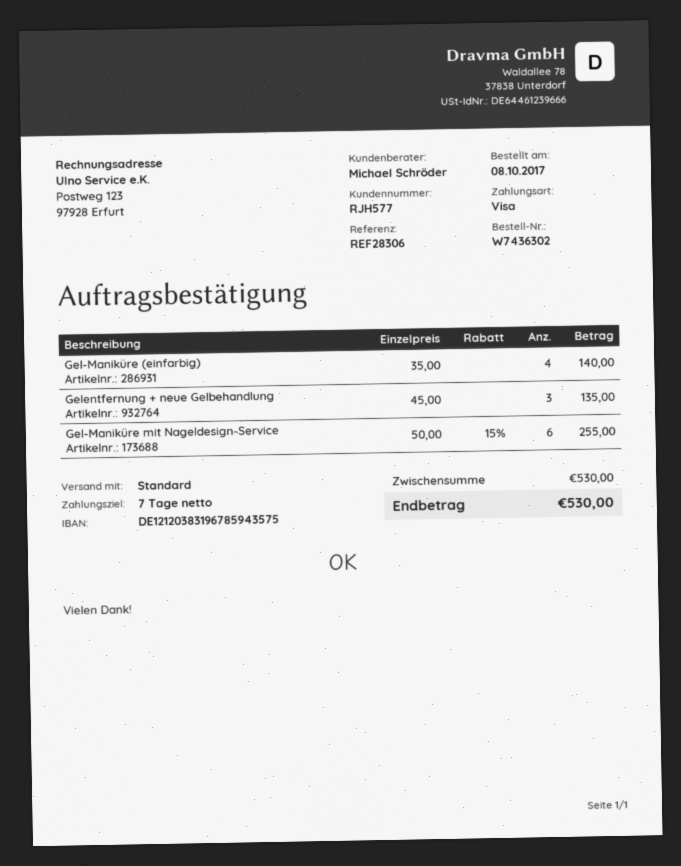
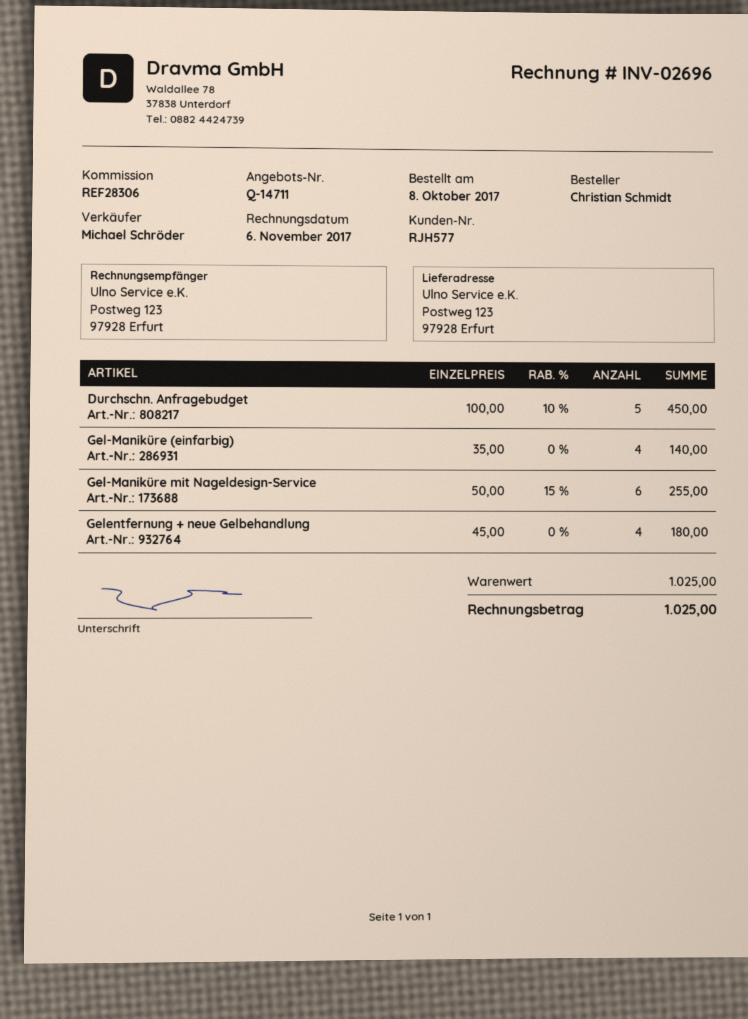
Gelentfernung + neue Gelbehandlung: 3 x 45.00 = 135.00 -> 4 x 45.00 = 180.00
Durchschn. Anfragebudget: none -> 5 x 100.00 - 10% = 450.00
subtotal: 530.00 -> 1025.00
total: 530.00 -> 1025.00

